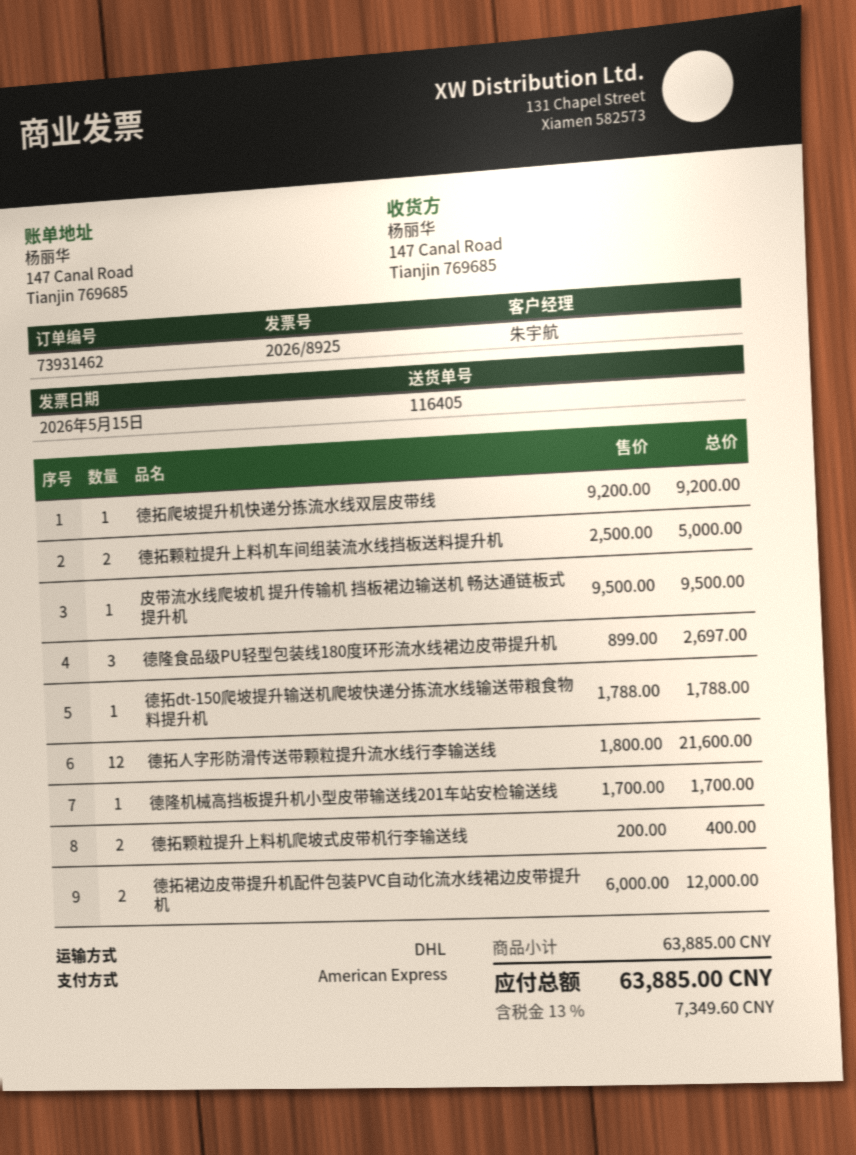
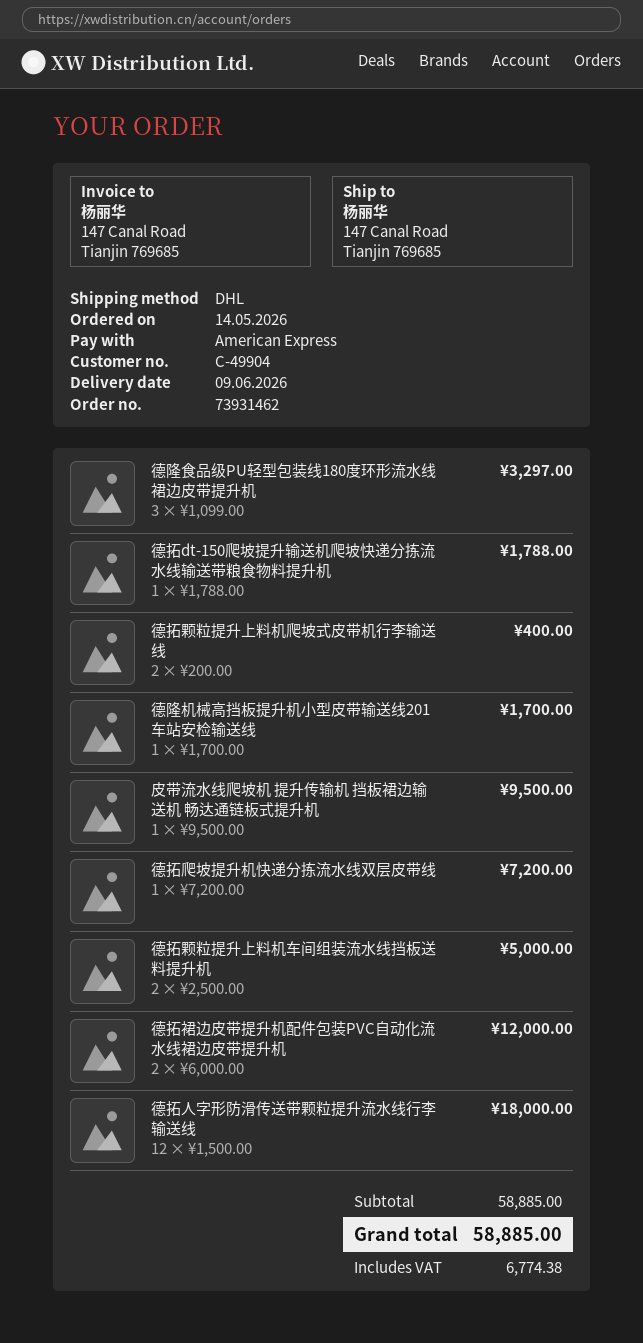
德拓爬坡提升机快递分拣流水线双层皮带线: 1 x 9200.00 = 9200.00 -> 1 x 7200.00 = 7200.00
德隆食品级PU轻型包装线180度环形流水线裙边皮带提升机: 3 x 899.00 = 2697.00 -> 3 x 1099.00 = 3297.00
德拓人字形防滑传送带颗粒提升流水线行李输送线: 12 x 1800.00 = 21600.00 -> 12 x 1500.00 = 18000.00
subtotal: 63885.00 -> 58885.00
tax: 7349.60 -> 6774.38
total: 63885.00 -> 58885.00

